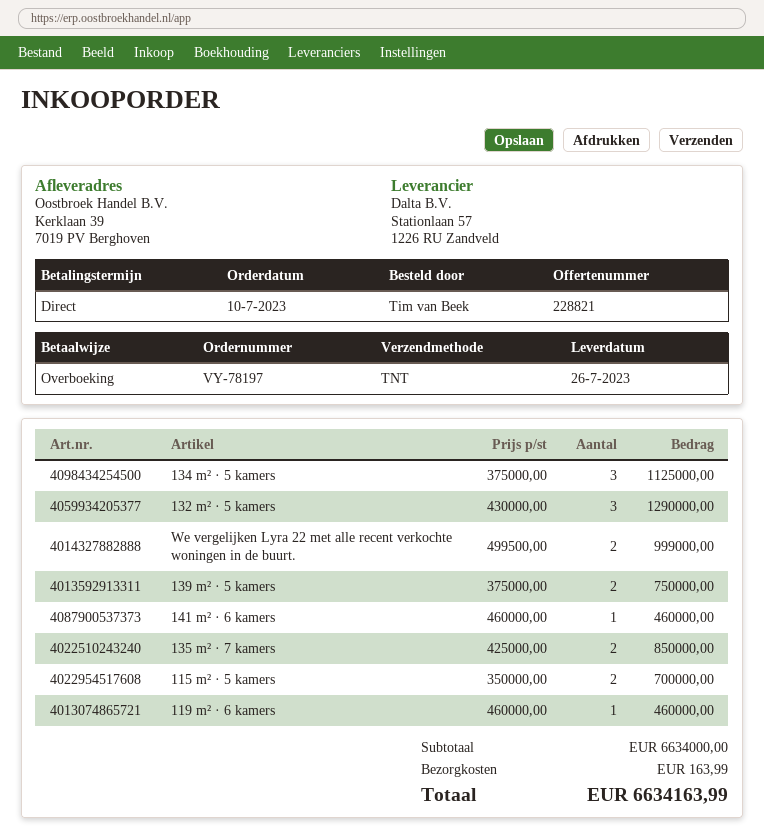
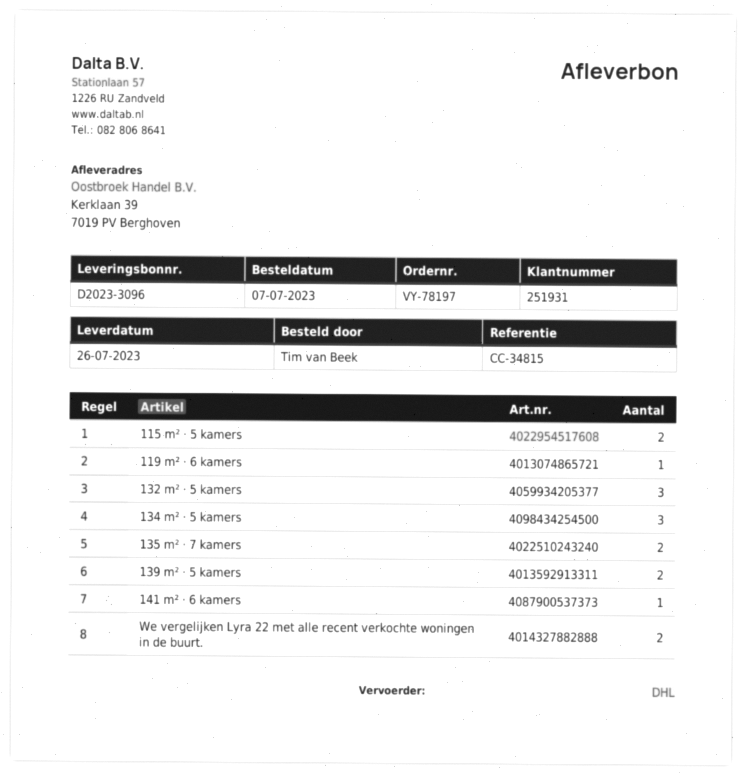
order date: 2023-07-10 -> 2023-07-07
shipping method: TNT -> DHL

